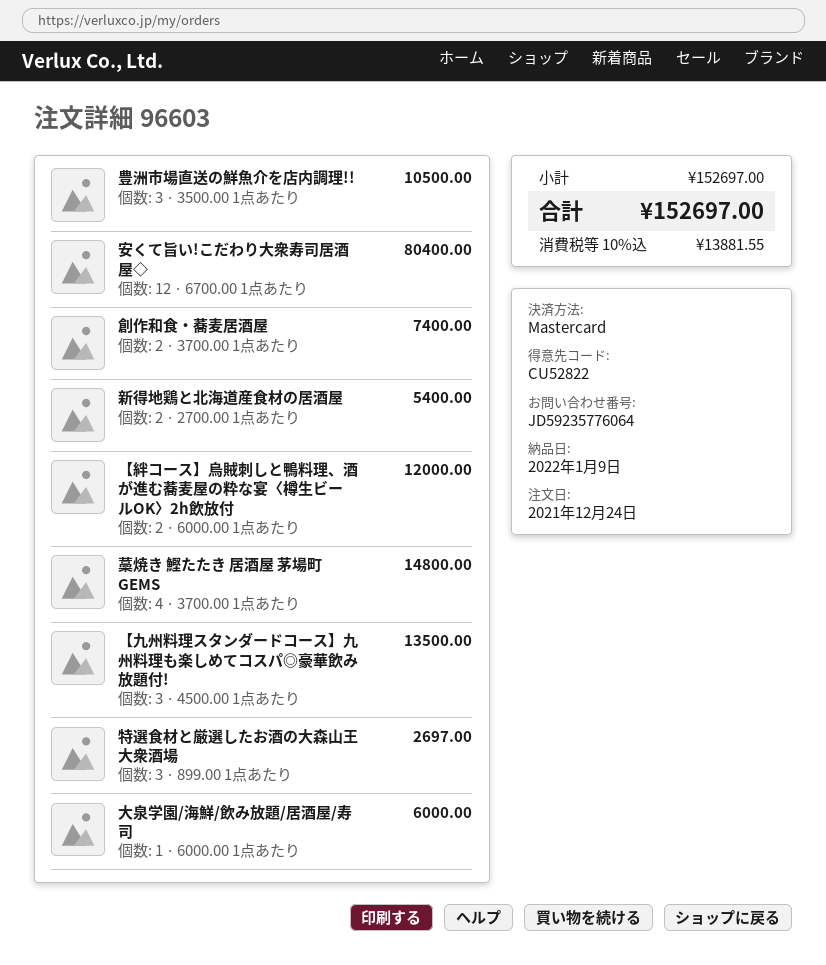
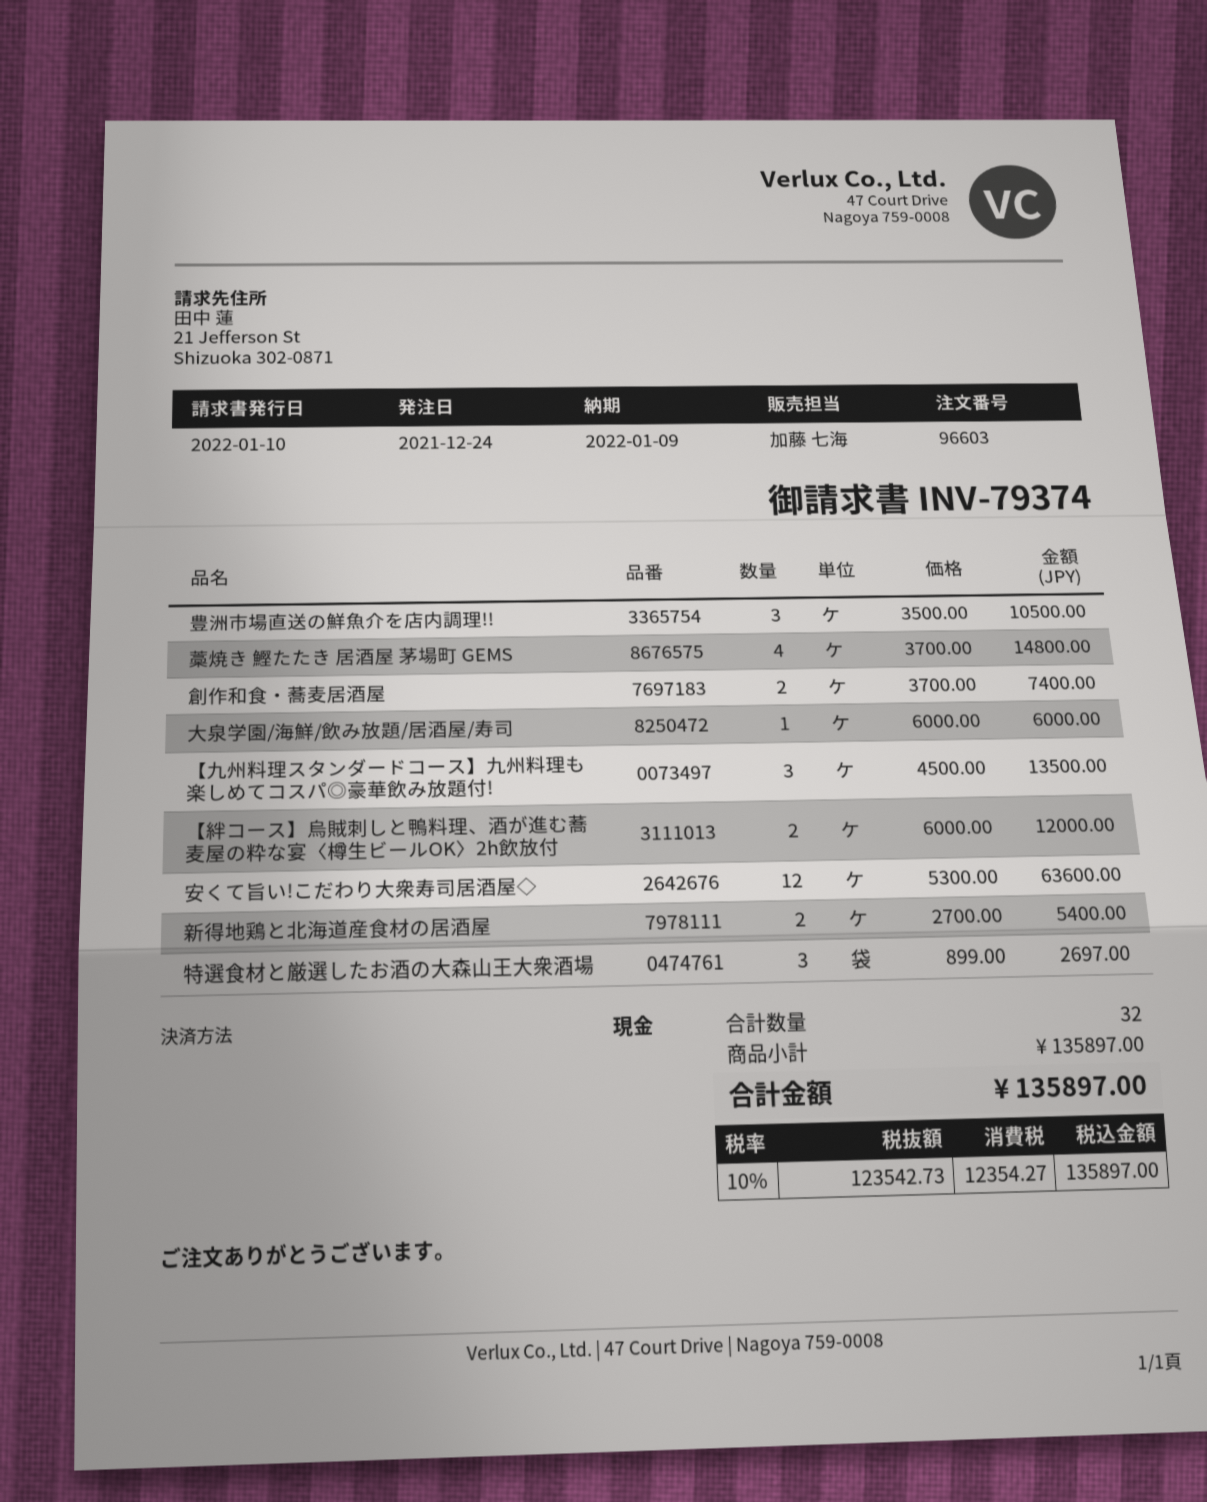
payment method: Mastercard -> cash
安くて旨い!こだわり大衆寿司居酒屋◇: 12 x 6700.00 = 80400.00 -> 12 x 5300.00 = 63600.00
subtotal: 152697.00 -> 135897.00
tax: 10% = 13881.55 -> 10% = 12354.27
total: 152697.00 -> 135897.00

